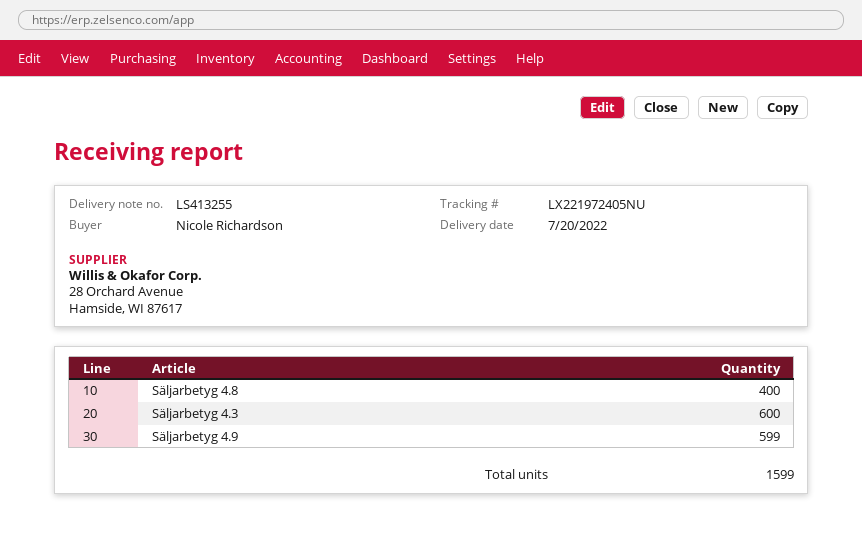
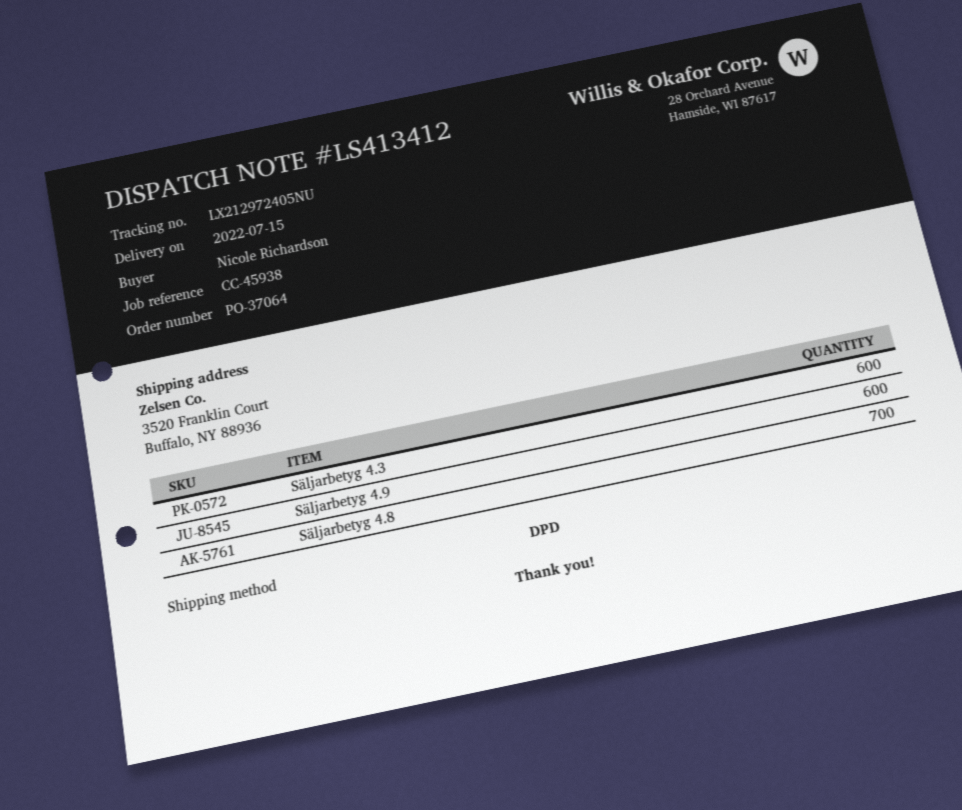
delivery note number: LS413255 -> LS413412
delivery date: 2022-07-20 -> 2022-07-15
tracking number: LX221972405NU -> LX212972405NU
Säljarbetyg 4.8: 400 -> 700
Säljarbetyg 4.9: 599 -> 600

